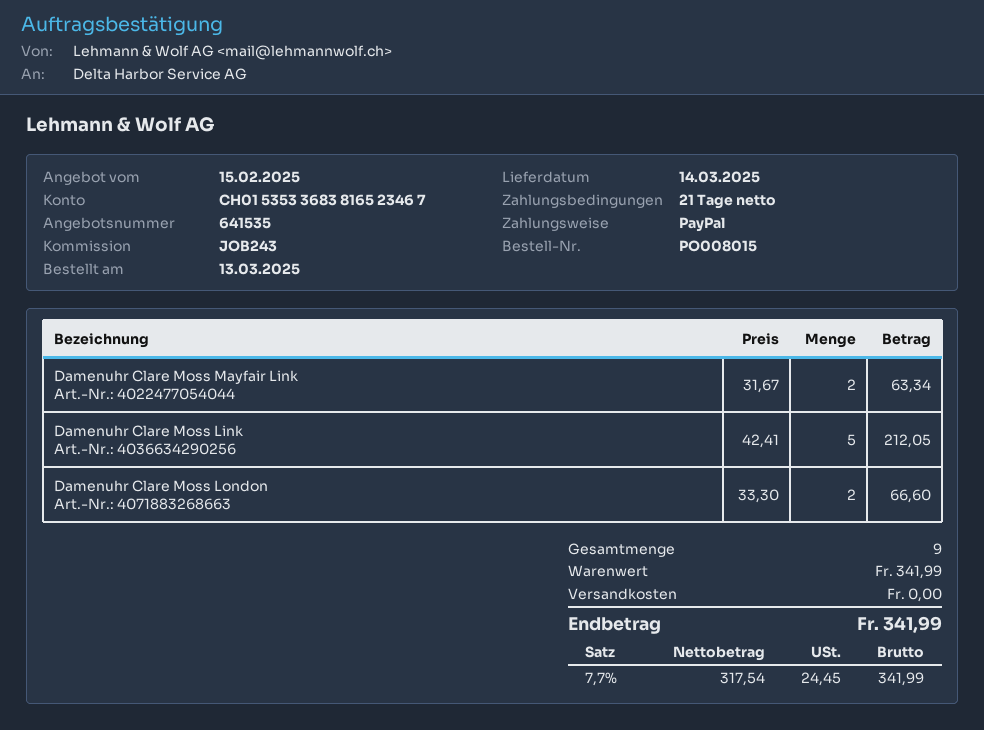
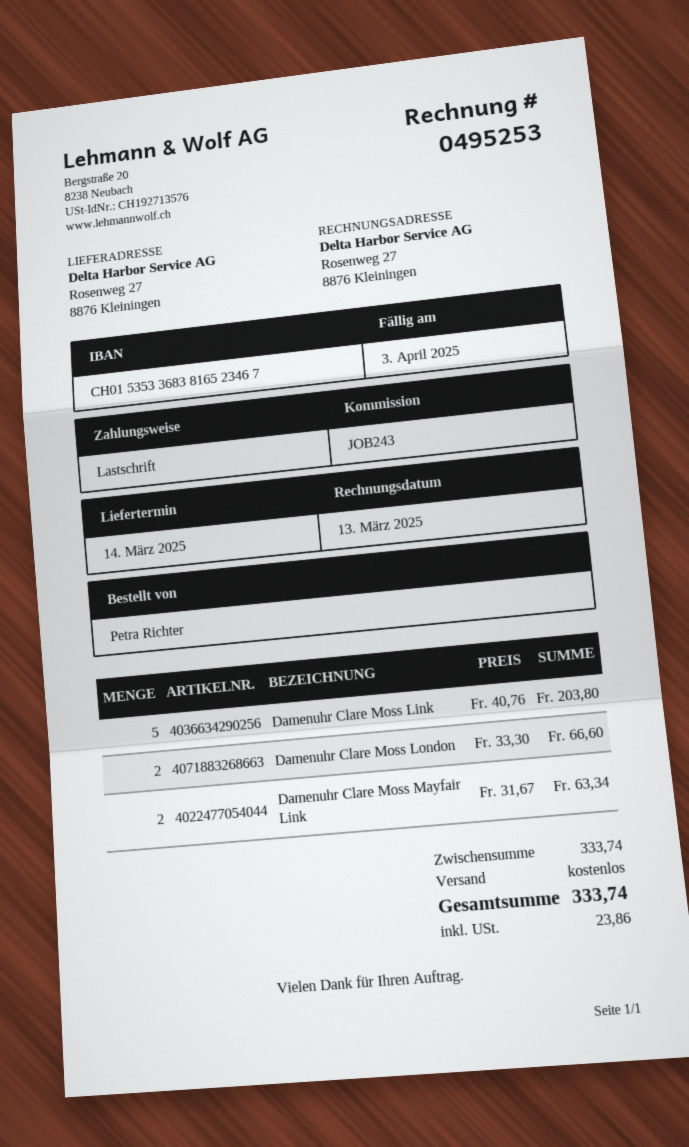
payment method: PayPal -> direct debit
Damenuhr Clare Moss Link: 5 x 42.41 = 212.05 -> 5 x 40.76 = 203.80
subtotal: 341.99 -> 333.74
tax: 24.45 -> 23.86
total: 341.99 -> 333.74

